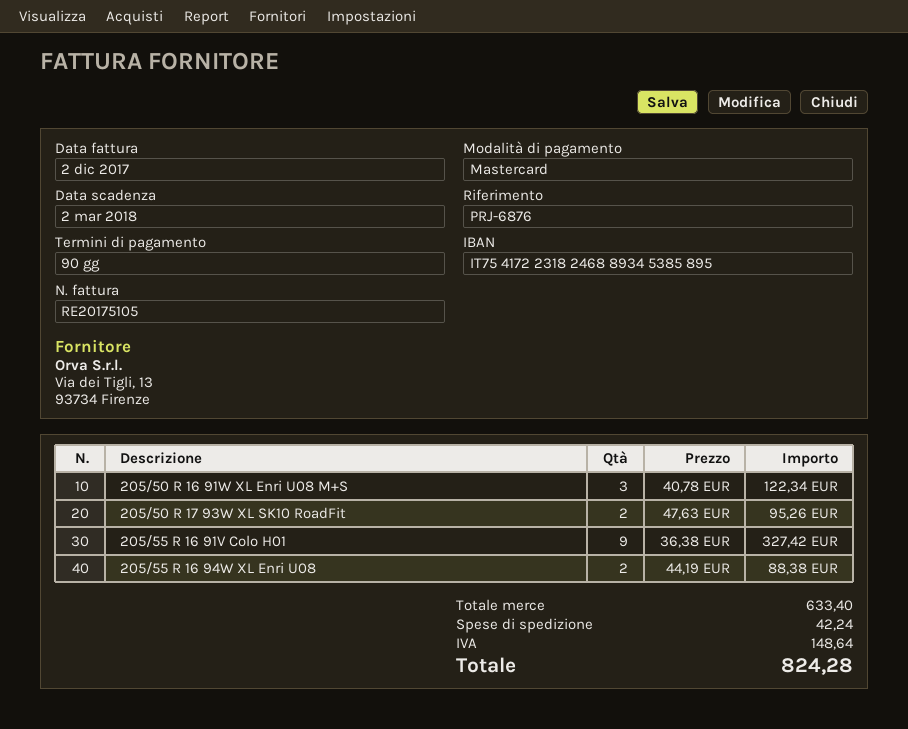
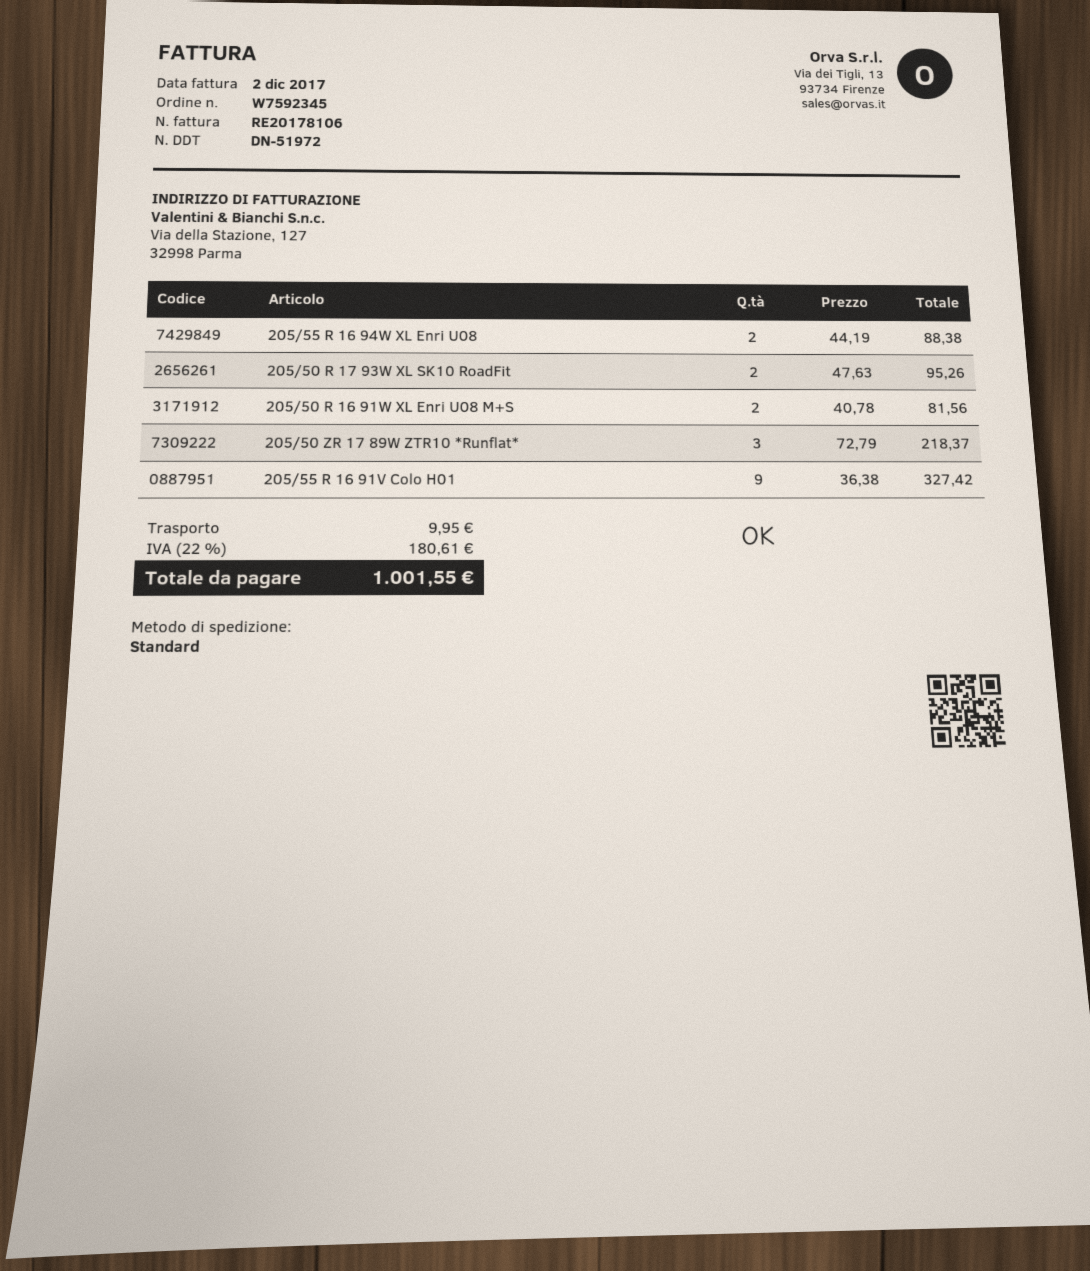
invoice number: RE20175105 -> RE20178106
205/50 R 16 91W XL Enri U08 M+S: 3 x 40.78 = 122.34 -> 2 x 40.78 = 81.56
205/50 ZR 17 89W ZTR10 *Runflat*: none -> 3 x 72.79 = 218.37
shipping: 42.24 -> 9.95
tax: 148.64 -> 180.61
total: 824.28 -> 1001.55

